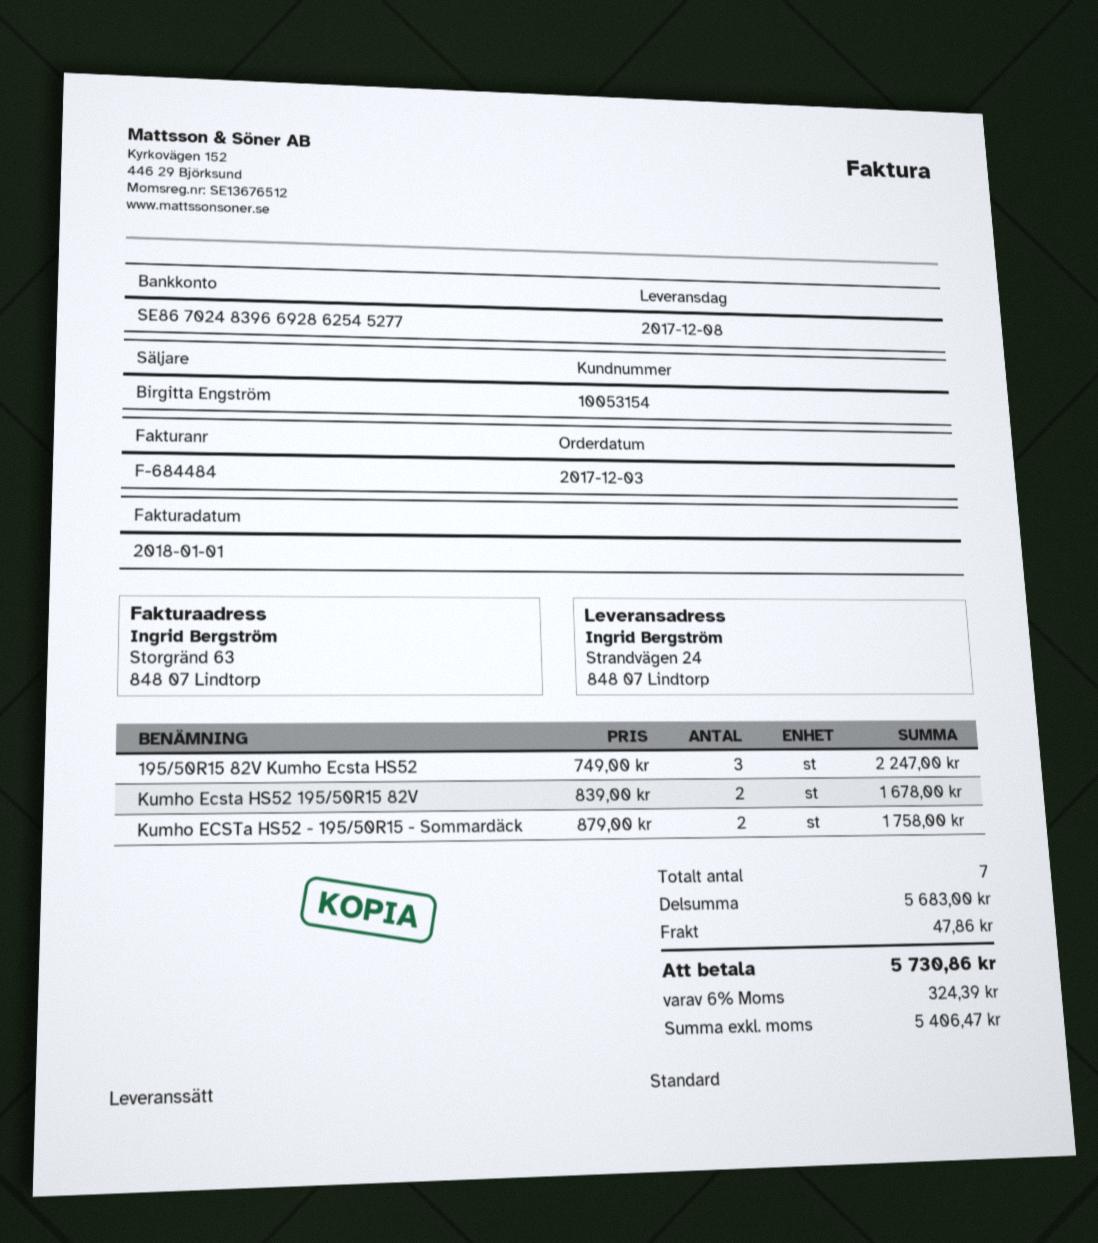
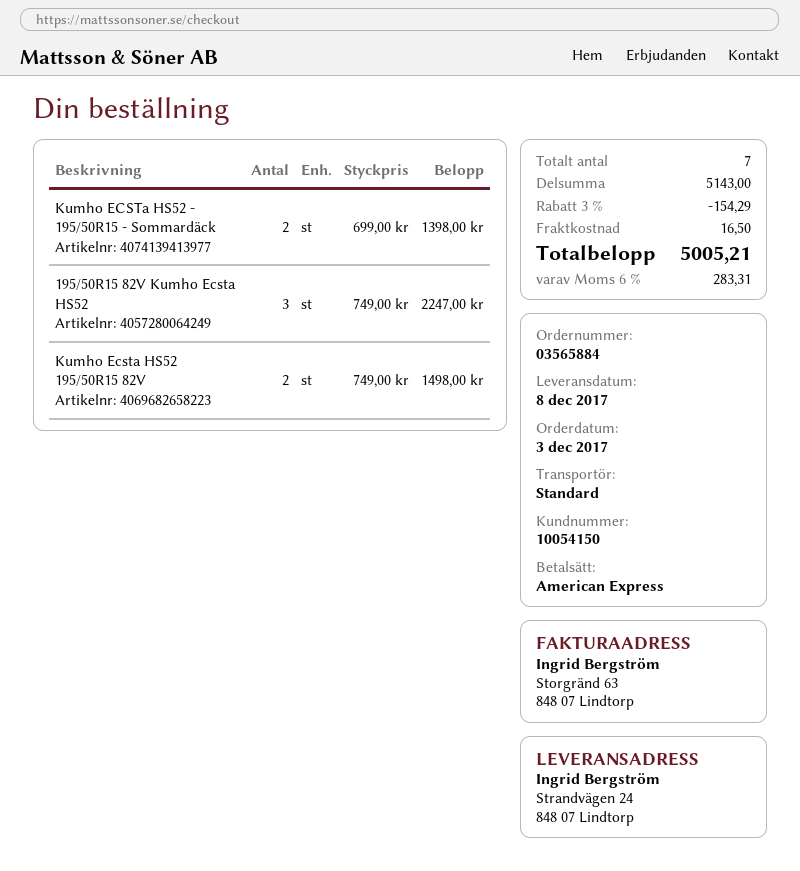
customer number: 10053154 -> 10054150
Kumho Ecsta HS52 195/50R15 82V: 2 x 839.00 = 1678.00 -> 2 x 749.00 = 1498.00
Kumho ECSTa HS52 - 195/50R15 - Sommardäck: 2 x 879.00 = 1758.00 -> 2 x 699.00 = 1398.00
subtotal: 5683.00 -> 5143.00
discount: none -> 3% = 154.29
shipping: 47.86 -> 16.50
tax: 6% = 324.39 -> 6% = 283.31
total: 5730.86 -> 5005.21

